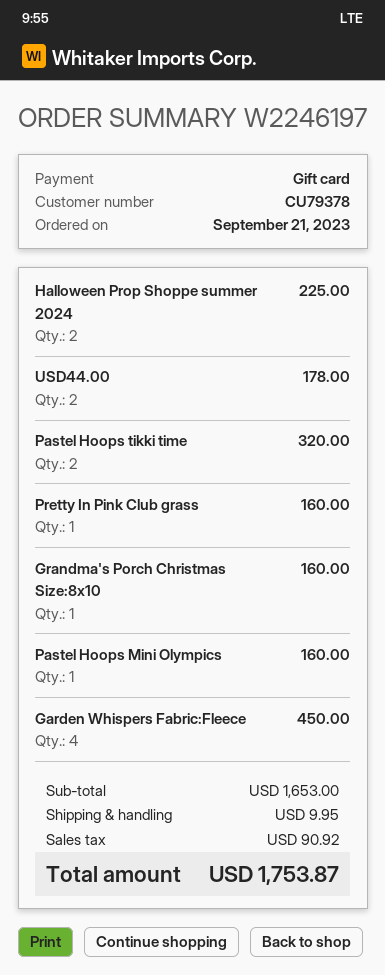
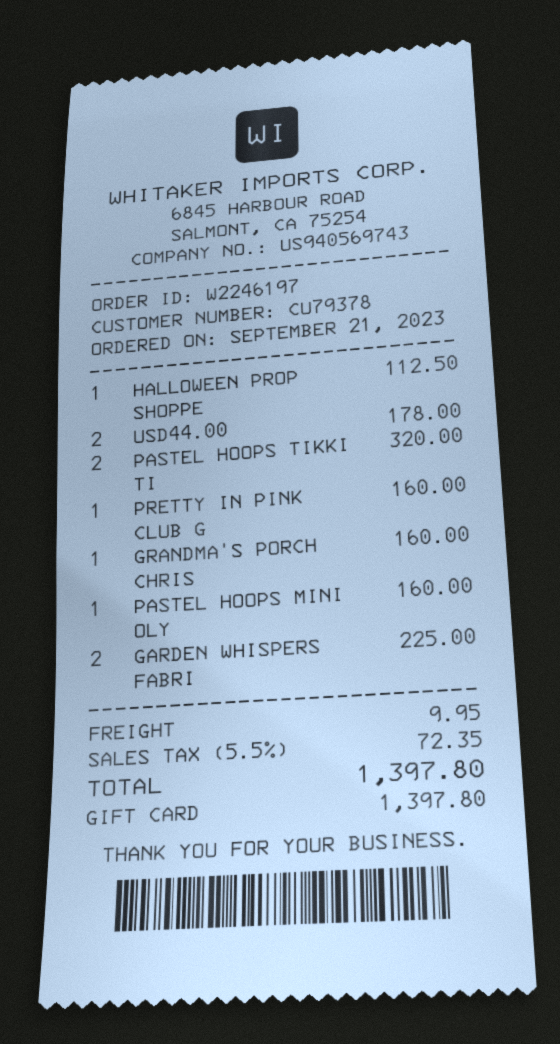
Halloween Prop Shoppe summer 2024: 2 for 225.00 -> 1 for 112.50
Garden Whispers Fabric:Fleece: 4 for 450.00 -> 2 for 225.00
tax: 90.92 -> 72.35
total: 1753.87 -> 1397.80

